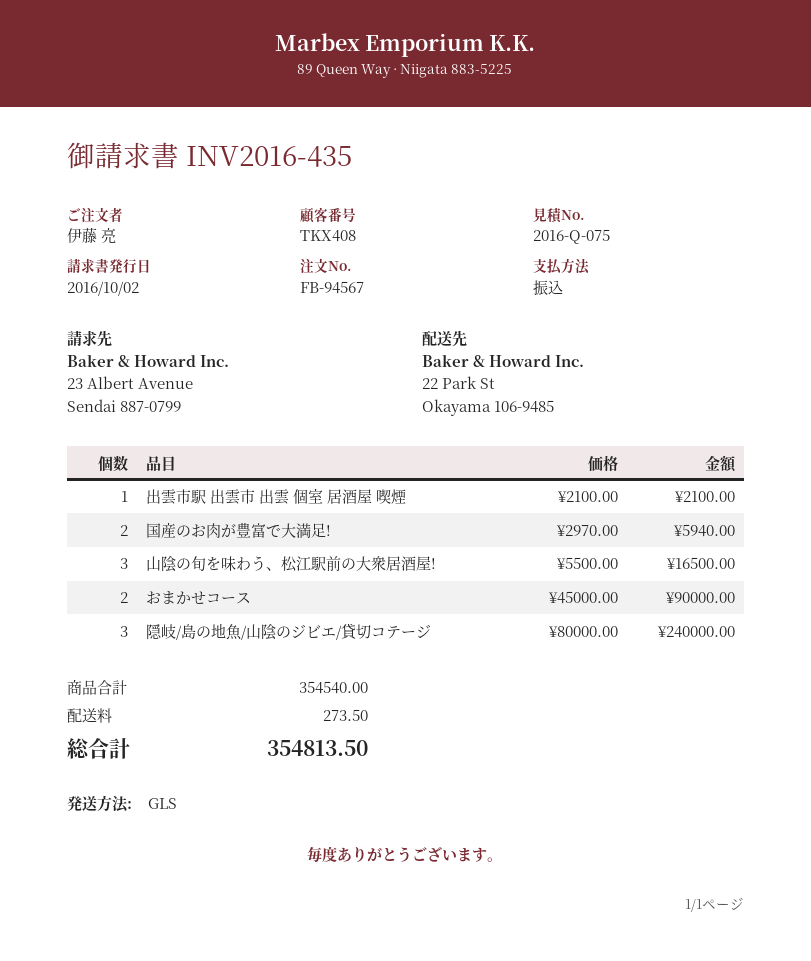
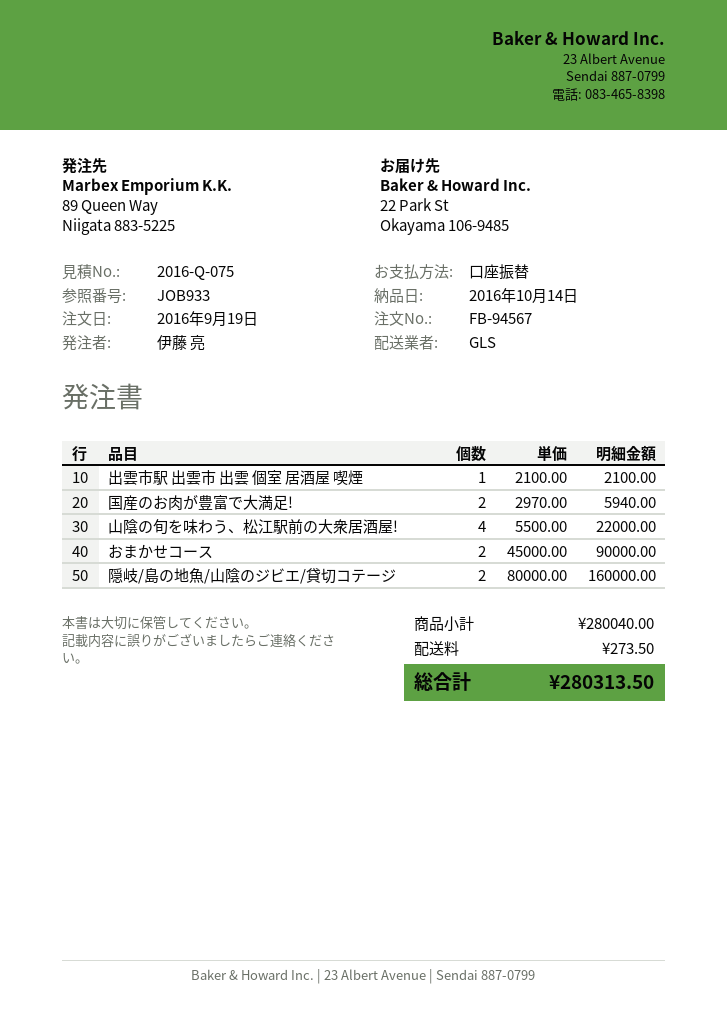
payment method: bank transfer -> direct debit
山陰の旬を味わう、松江駅前の大衆居酒屋!: 3 x 5500.00 = 16500.00 -> 4 x 5500.00 = 22000.00
隠岐/島の地魚/山陰のジビエ/貸切コテージ: 3 x 80000.00 = 240000.00 -> 2 x 80000.00 = 160000.00
subtotal: 354540.00 -> 280040.00
total: 354813.50 -> 280313.50

